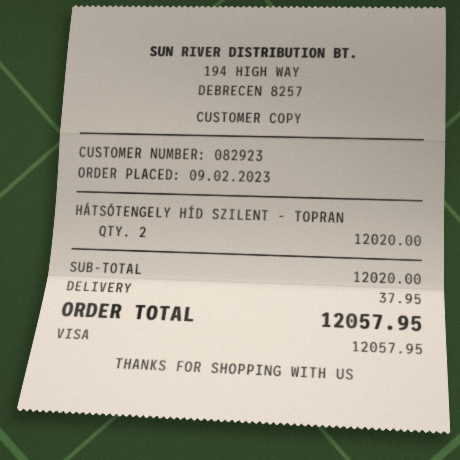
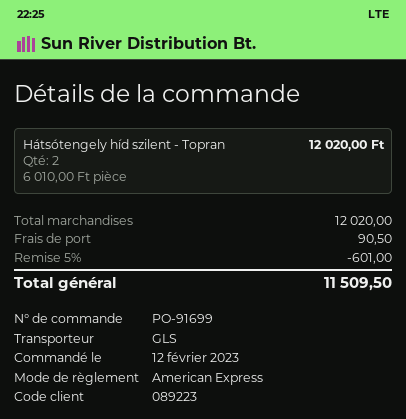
order date: 2023-02-09 -> 2023-02-12
customer number: 082923 -> 089223
payment method: Visa -> American Express
discount: none -> 5% = 601.00
shipping: 37.95 -> 90.50
total: 12057.95 -> 11509.50

